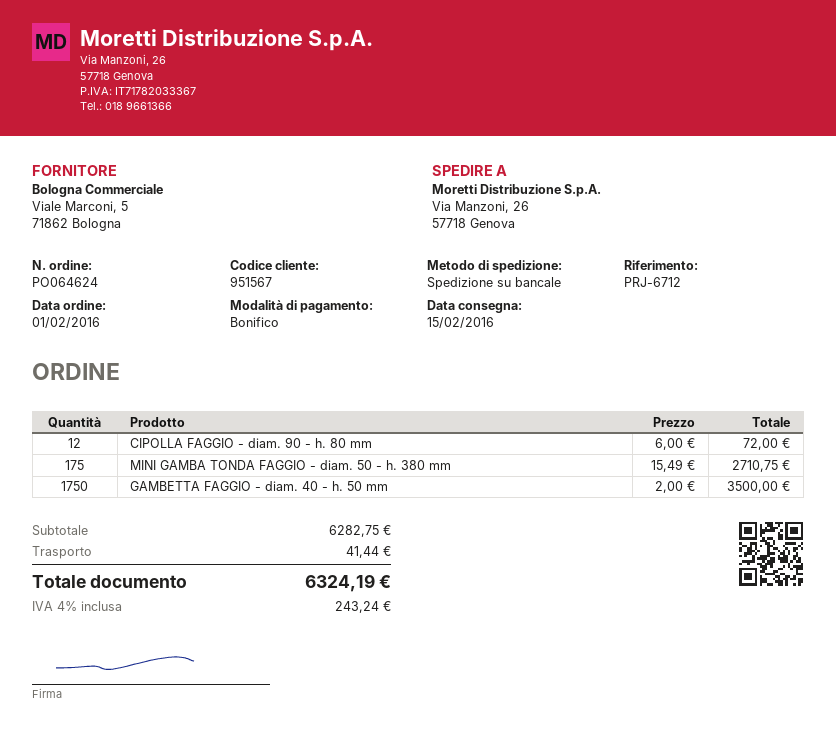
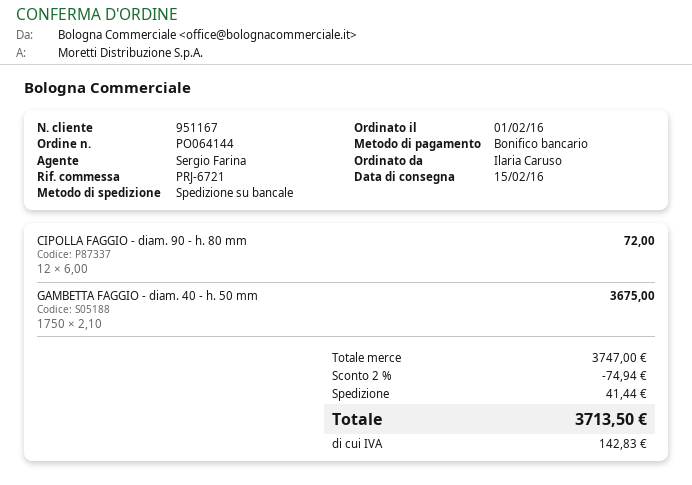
order number: PO064624 -> PO064144
customer number: 951567 -> 951167
reference: PRJ-6712 -> PRJ-6721
MINI GAMBA TONDA FAGGIO - diam. 50 - h. 380 mm: 175 x 15.49 = 2710.75 -> none
GAMBETTA FAGGIO - diam. 40 - h. 50 mm: 1750 x 2.00 = 3500.00 -> 1750 x 2.10 = 3675.00
subtotal: 6282.75 -> 3747.00
discount: none -> 2% = 74.94
tax: 243.24 -> 142.83
total: 6324.19 -> 3713.50

